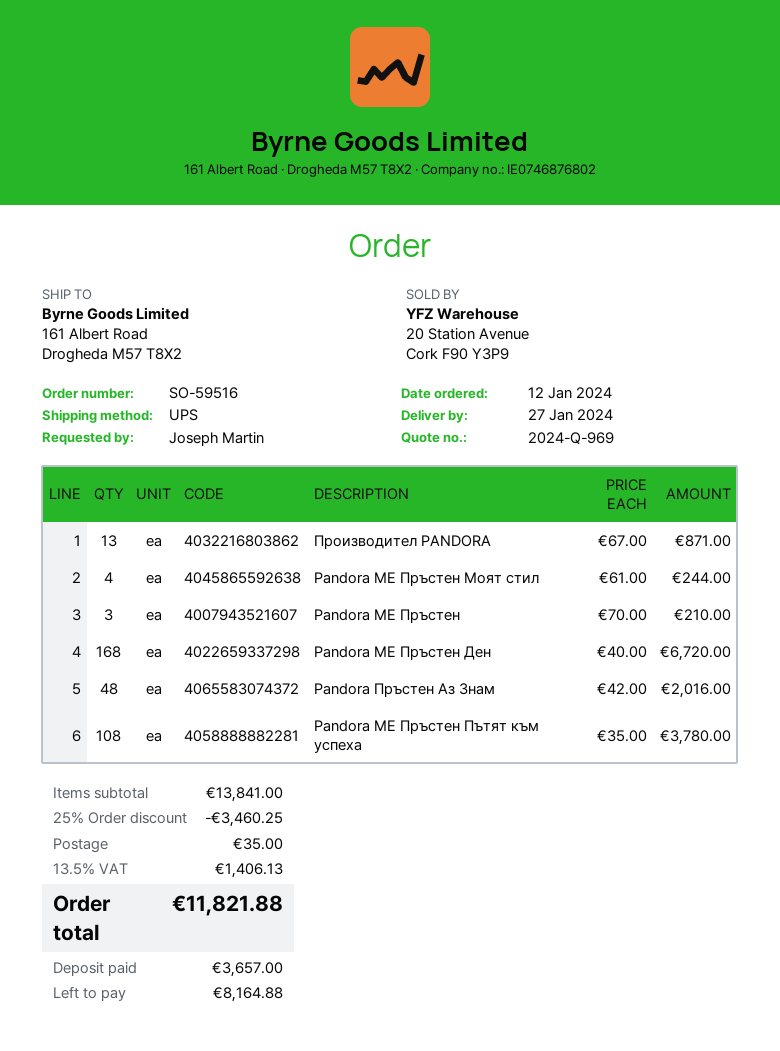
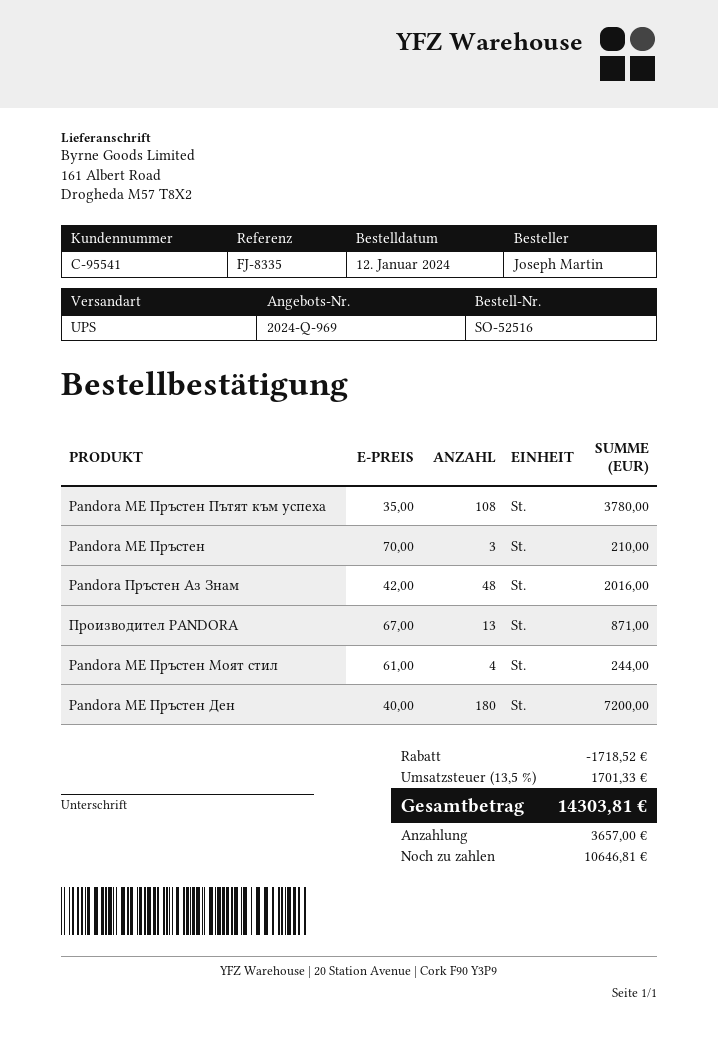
order number: SO-59516 -> SO-52516
Pandora ME Пръстен Ден: 168 x 40.00 = 6720.00 -> 180 x 40.00 = 7200.00
discount: 3460.25 -> 1718.52
shipping: 35.00 -> none
tax: 13.5% = 1406.13 -> 13.5% = 1701.33
total: 11821.88 -> 14303.81
balance: 8164.88 -> 10646.81

